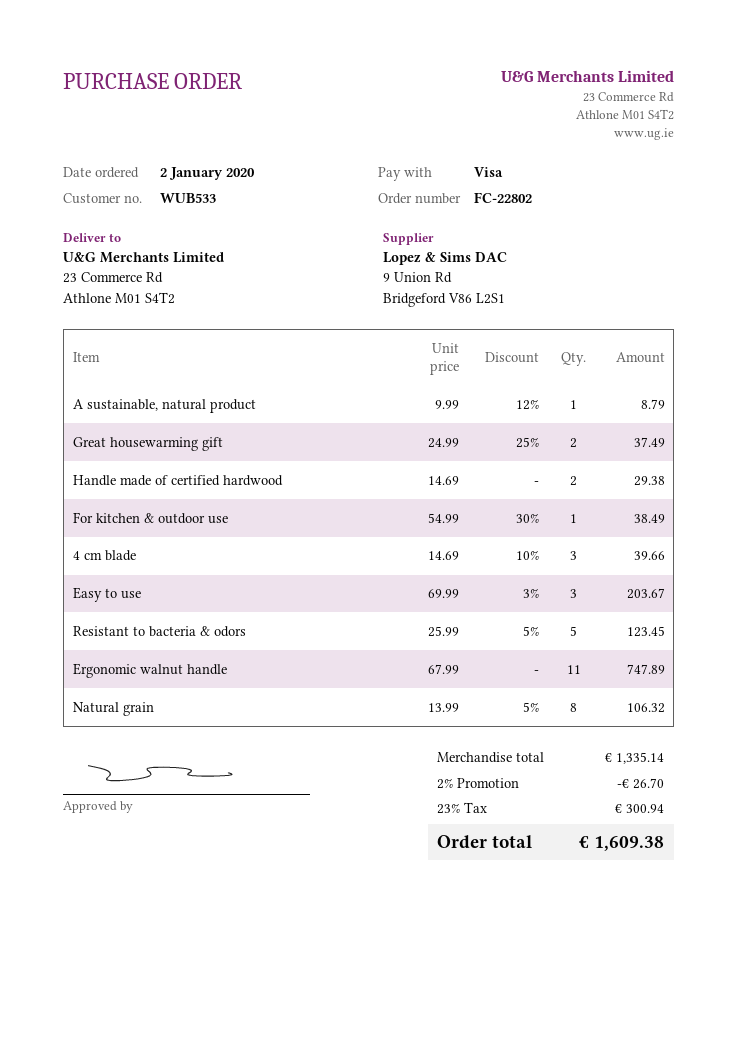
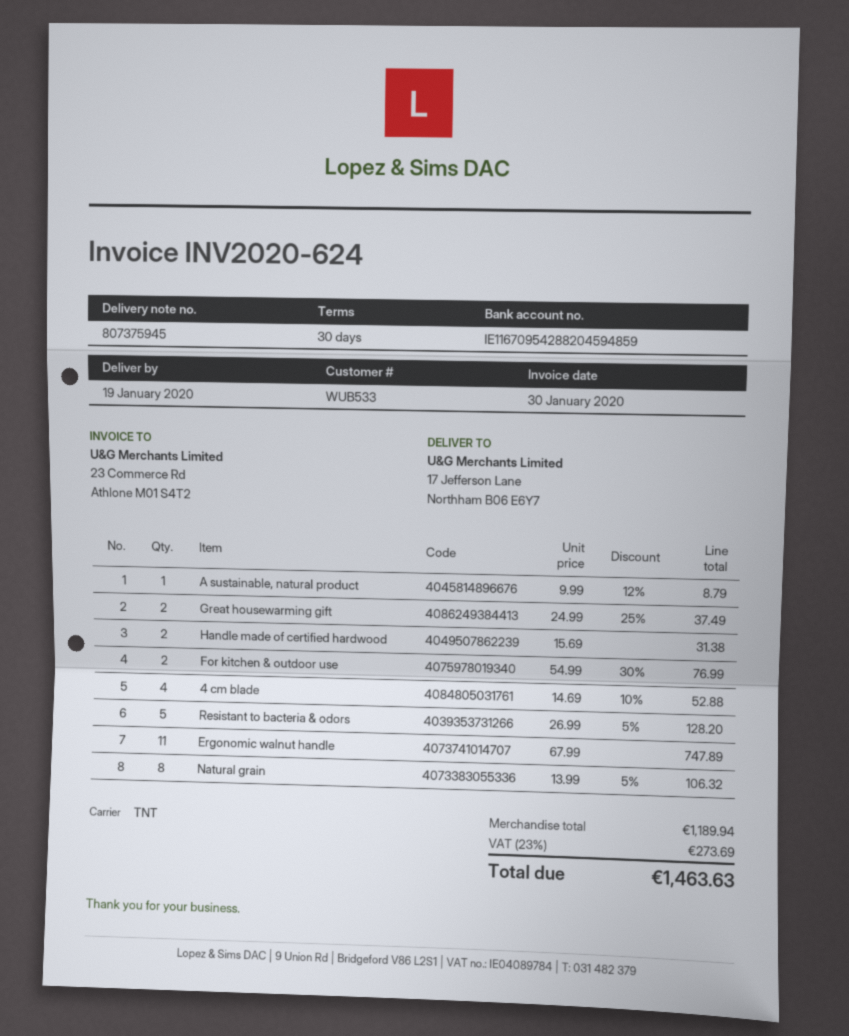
ship to: 23 Commerce Rd, Athlone M01 S4T2 -> 17 Jefferson Lane, Northham B06 E6Y7
Handle made of certified hardwood: 2 x 14.69 = 29.38 -> 2 x 15.69 = 31.38
For kitchen & outdoor use: 1 x 54.99 - 30% = 38.49 -> 2 x 54.99 - 30% = 76.99
4 cm blade: 3 x 14.69 - 10% = 39.66 -> 4 x 14.69 - 10% = 52.88
Easy to use: 3 x 69.99 - 3% = 203.67 -> none
Resistant to bacteria & odors: 5 x 25.99 - 5% = 123.45 -> 5 x 26.99 - 5% = 128.20
subtotal: 1335.14 -> 1189.94
discount: 2% = 26.70 -> none
tax: 23% = 300.94 -> 23% = 273.69
total: 1609.38 -> 1463.63

